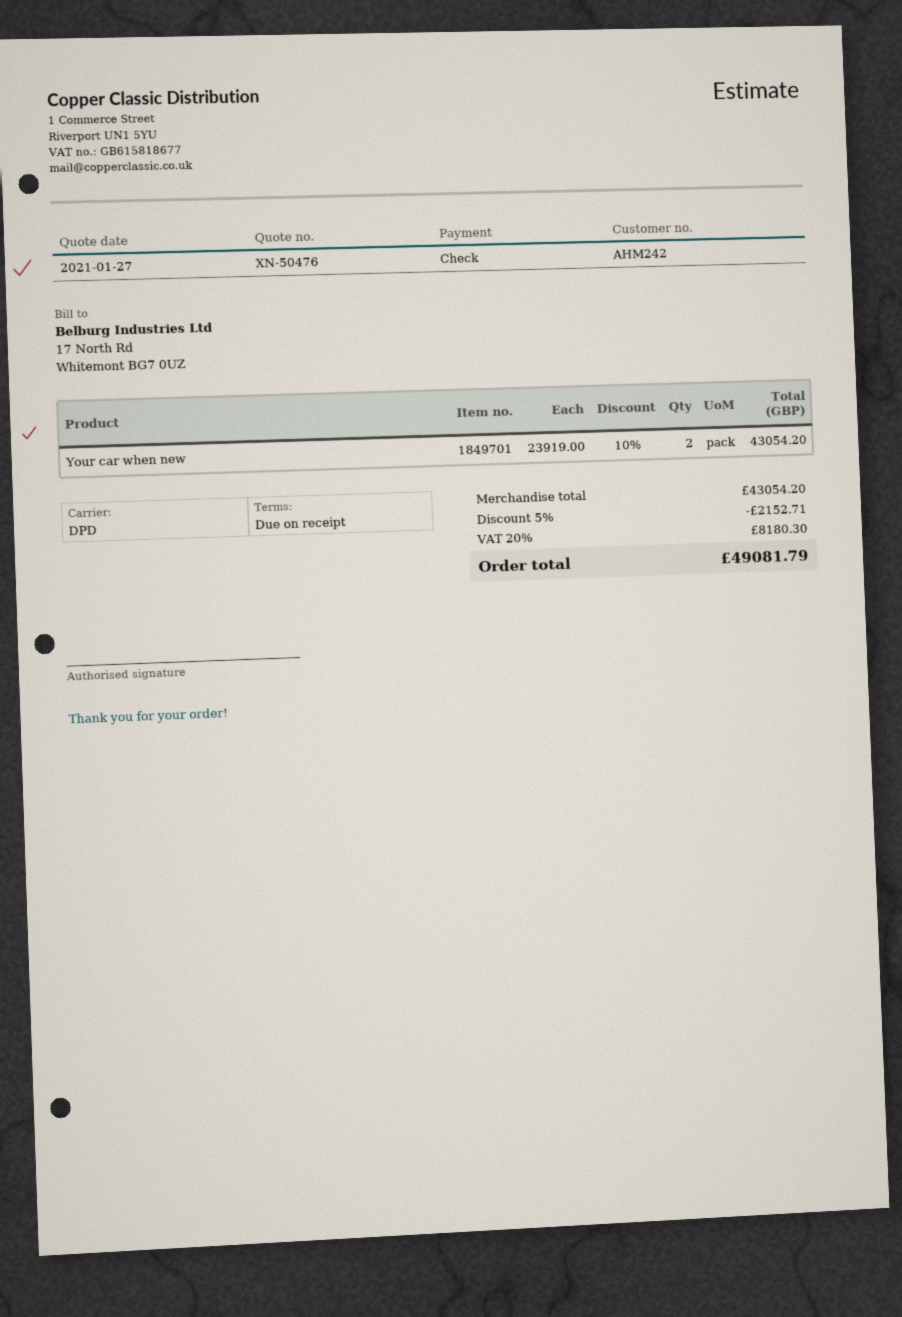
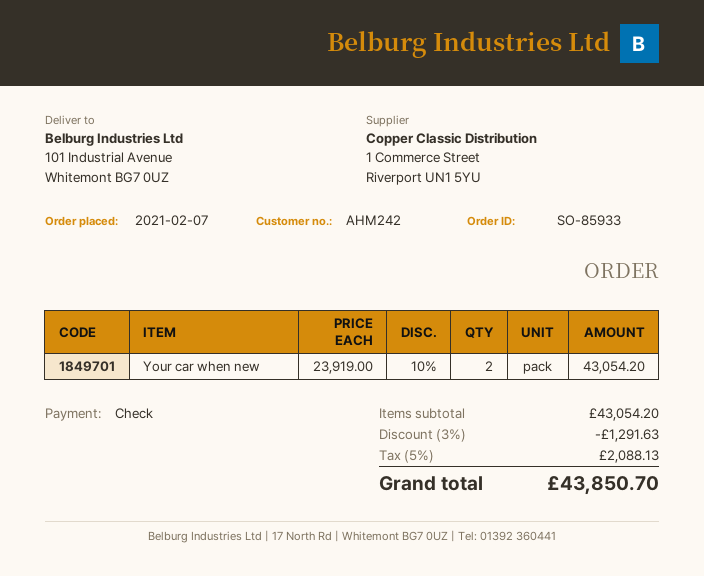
discount: 5% = 2152.71 -> 3% = 1291.63
tax: 20% = 8180.30 -> 5% = 2088.13
total: 49081.79 -> 43850.70

